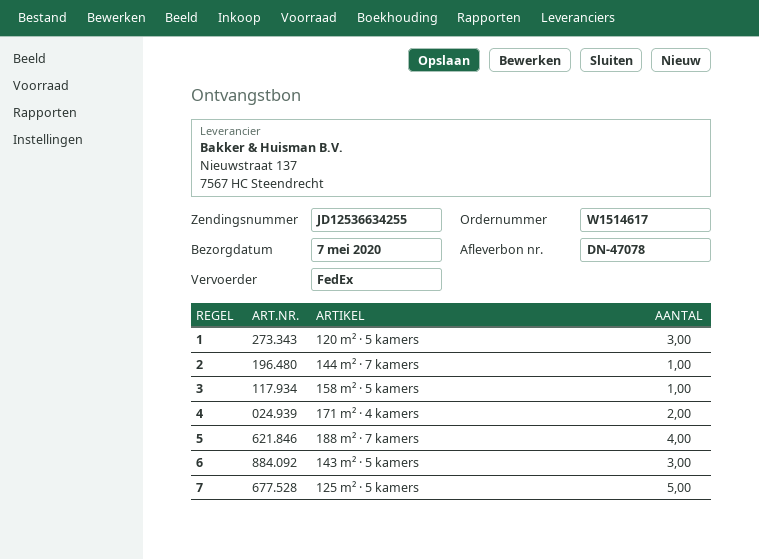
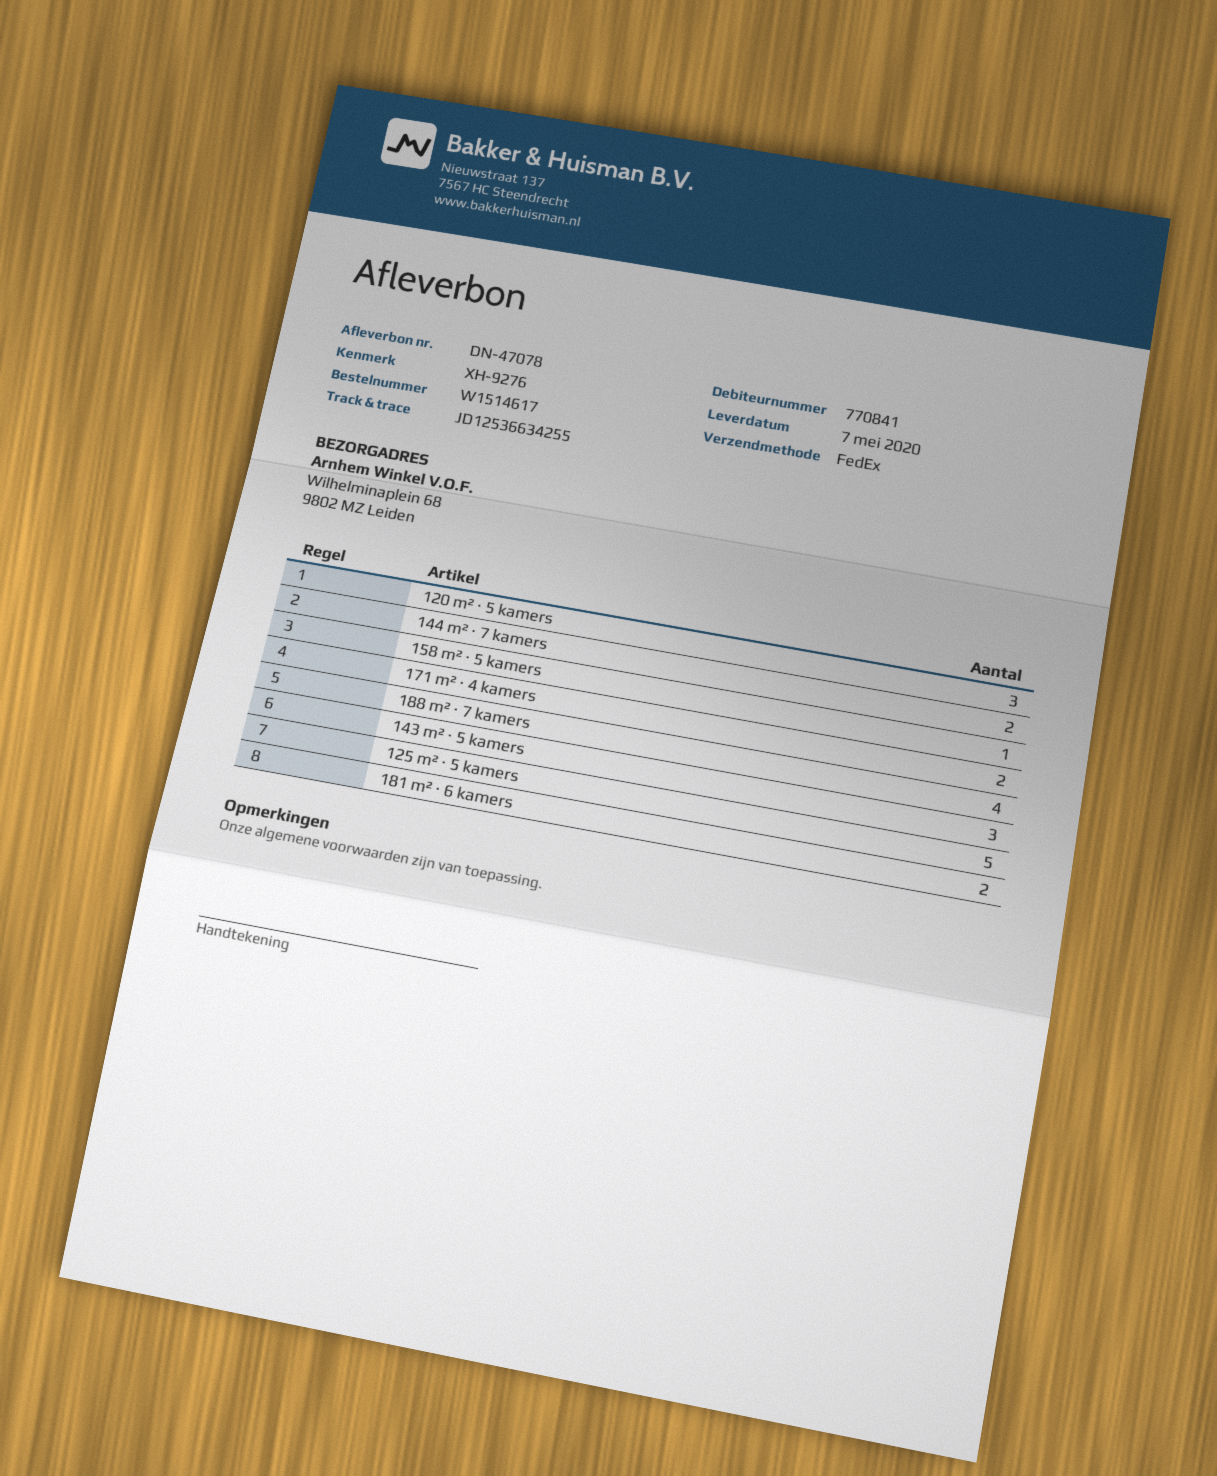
144 m² · 7 kamers: 1 -> 2
181 m² · 6 kamers: none -> 2

